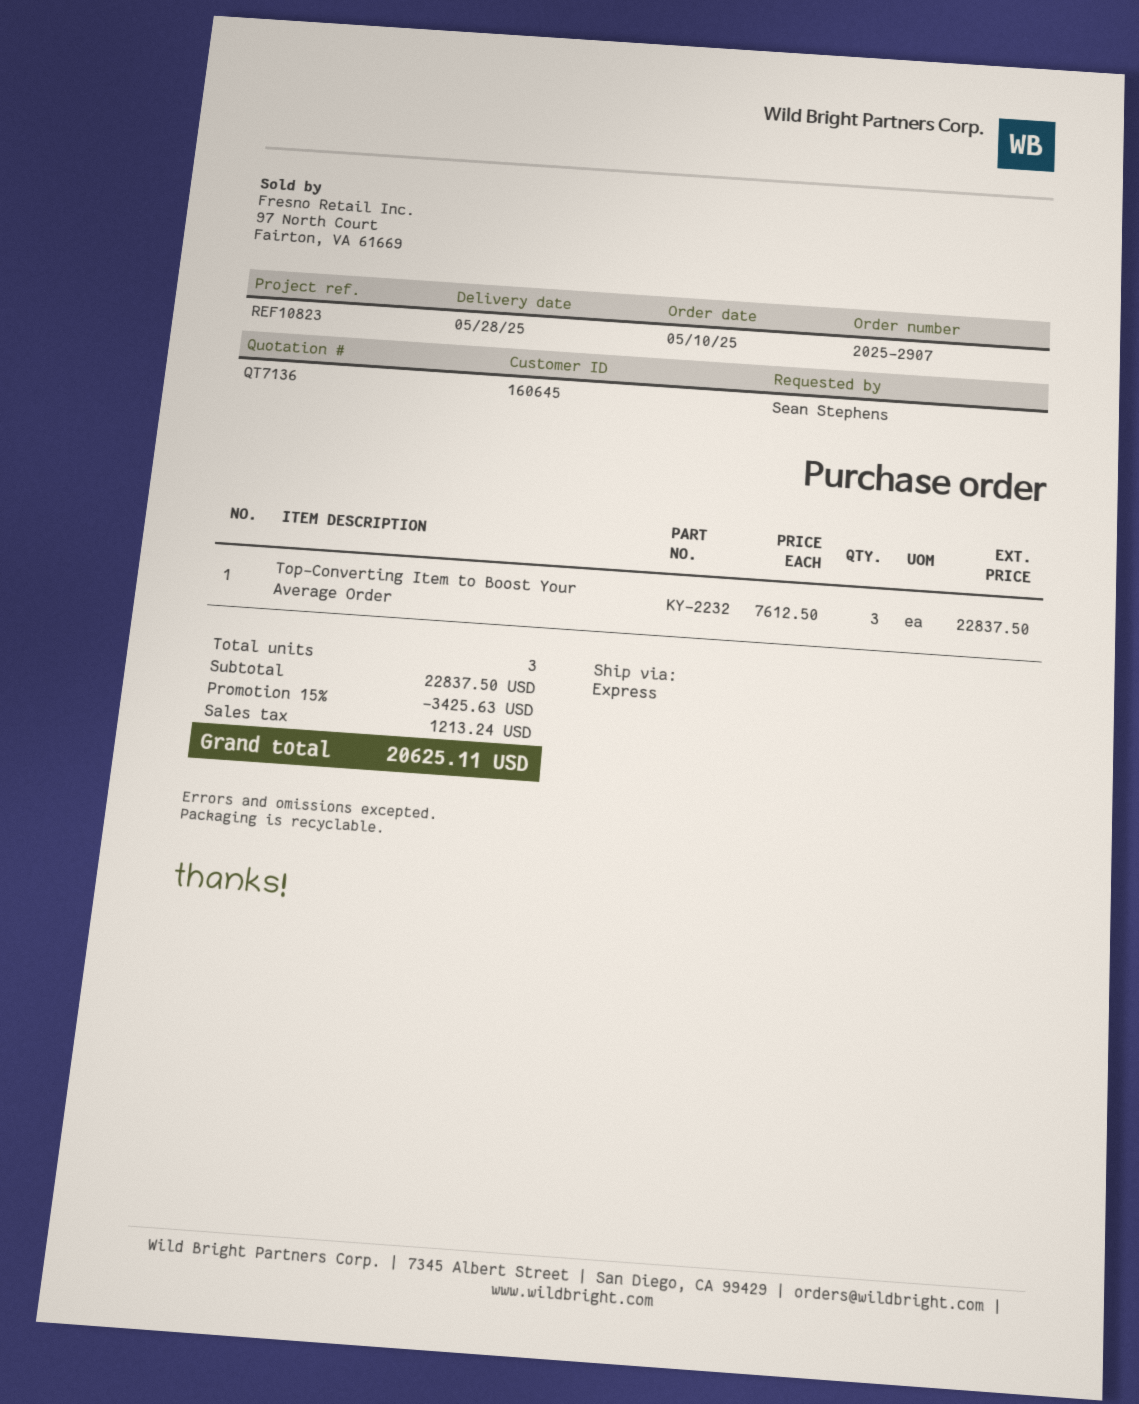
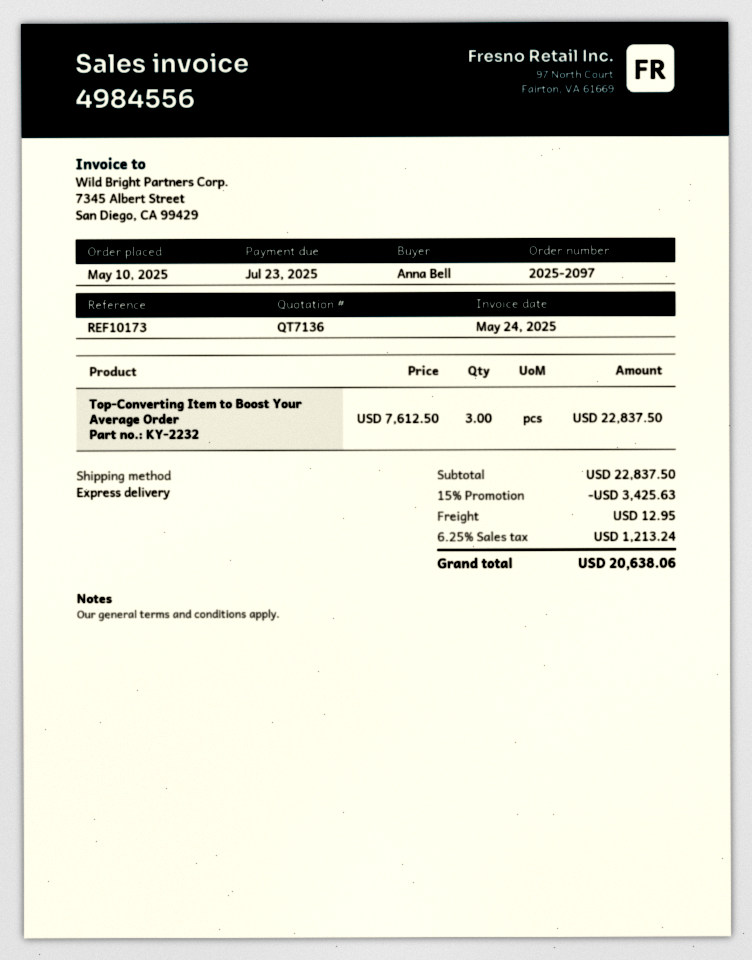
order number: 2025-2907 -> 2025-2097
reference: REF10823 -> REF10173
ordered by: Sean Stephens -> Anna Bell
shipping: none -> 12.95
total: 20625.11 -> 20638.06

